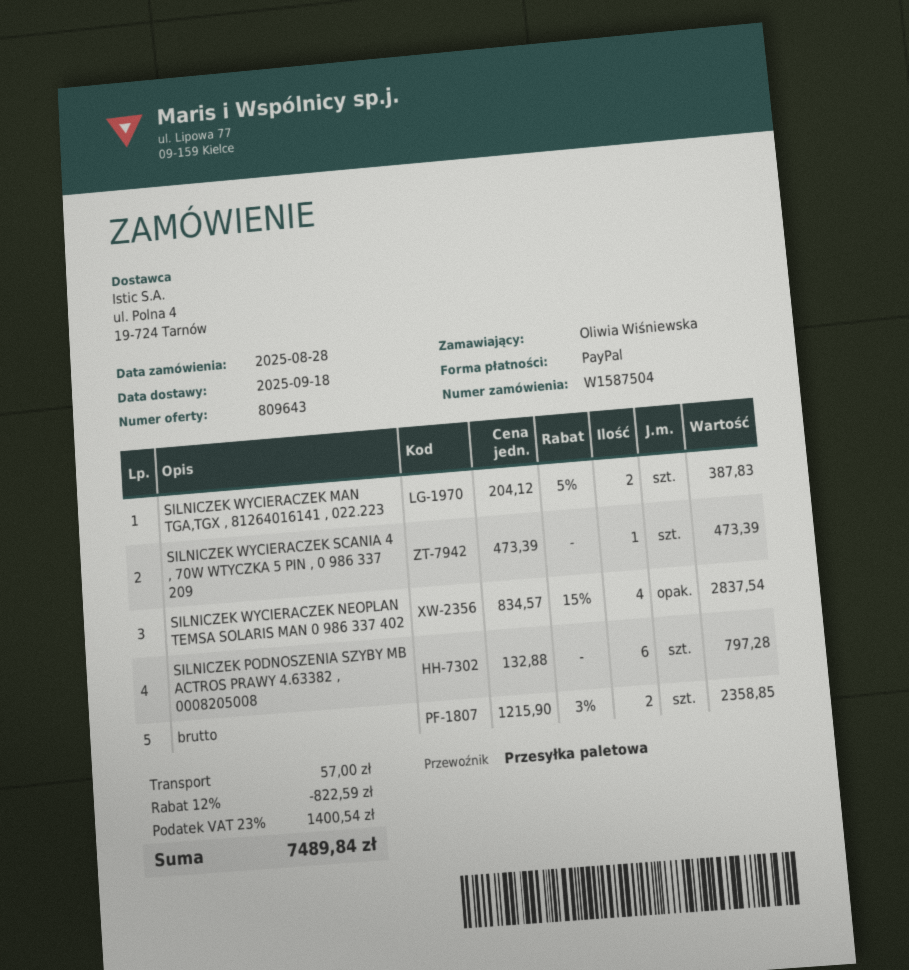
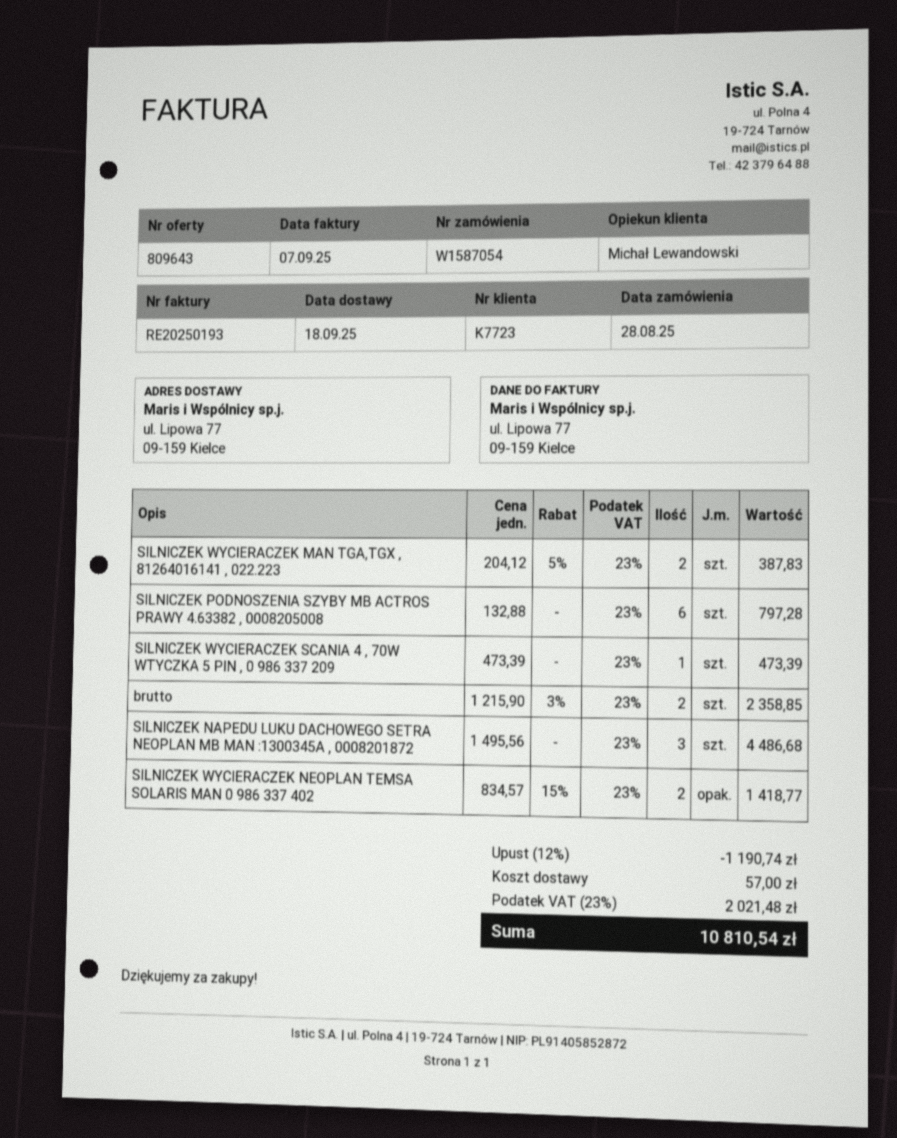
order number: W1587504 -> W1587054
SILNICZEK WYCIERACZEK NEOPLAN TEMSA SOLARIS MAN 0 986 337 402: 4 x 834.57 - 15% = 2837.54 -> 2 x 834.57 - 15% = 1418.77
SILNICZEK NAPEDU LUKU DACHOWEGO SETRA NEOPLAN MB MAN :1300345A , 0008201872: none -> 3 x 1495.56 = 4486.68
discount: 12% = 822.59 -> 12% = 1190.74
tax: 23% = 1400.54 -> 23% = 2021.48
total: 7489.84 -> 10810.54

